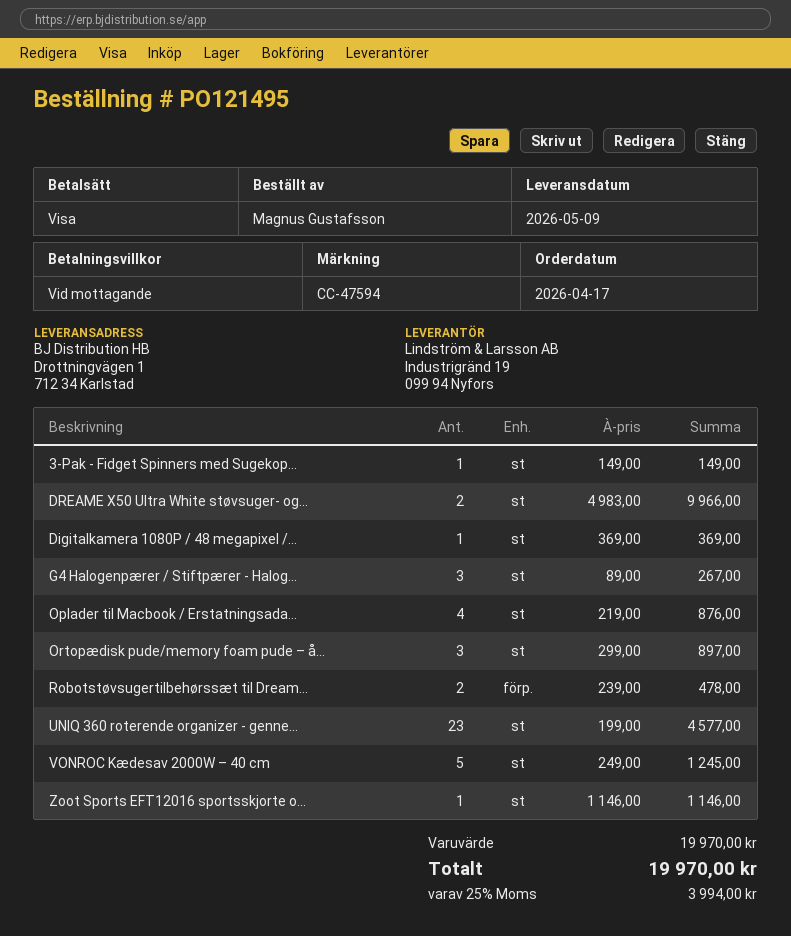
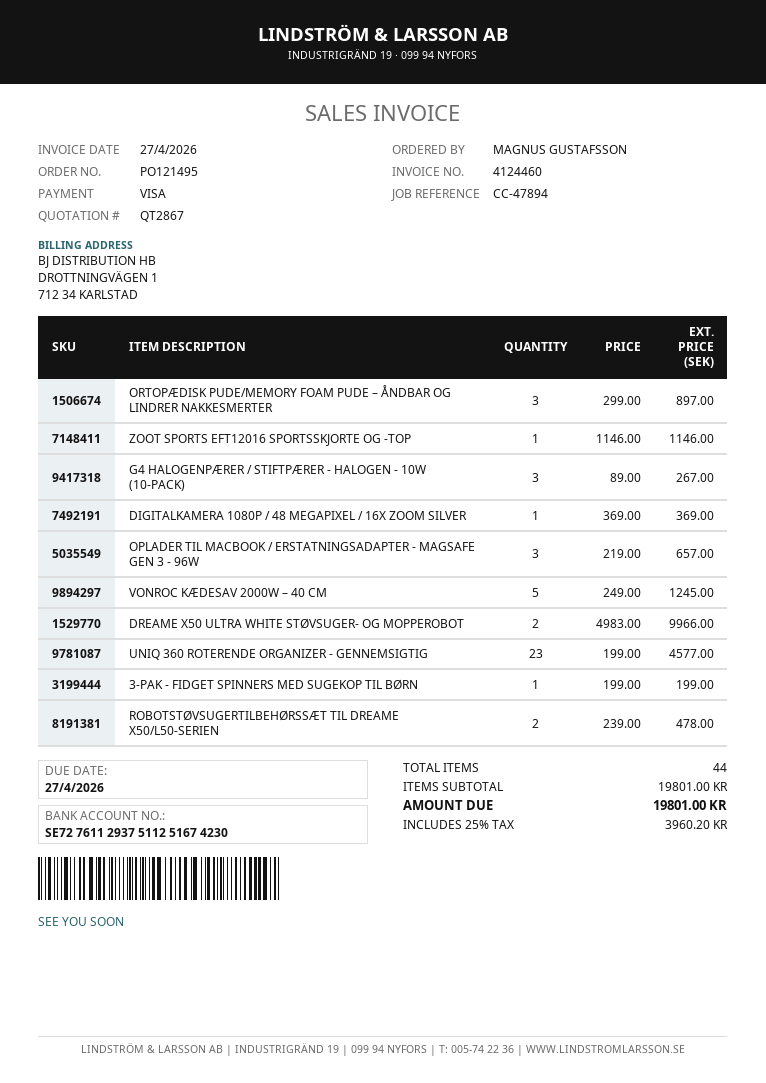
reference: CC-47594 -> CC-47894
3-Pak - Fidget Spinners med Sugekop...: 1 x 149.00 = 149.00 -> 1 x 199.00 = 199.00
Oplader til Macbook / Erstatningsada...: 4 x 219.00 = 876.00 -> 3 x 219.00 = 657.00
subtotal: 19970.00 -> 19801.00
tax: 25% = 3994.00 -> 25% = 3960.20
total: 19970.00 -> 19801.00

